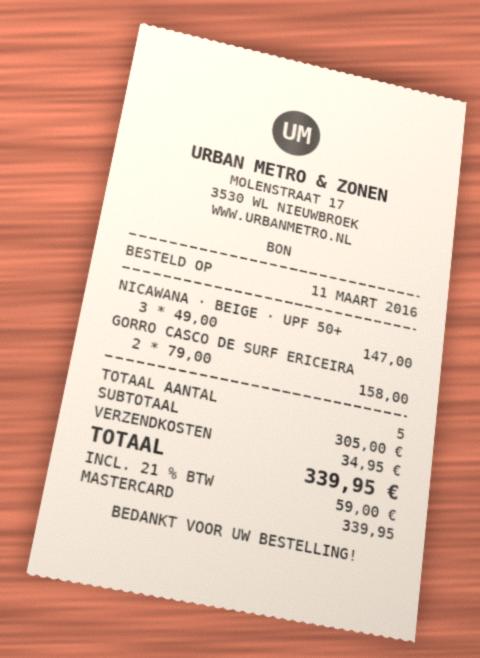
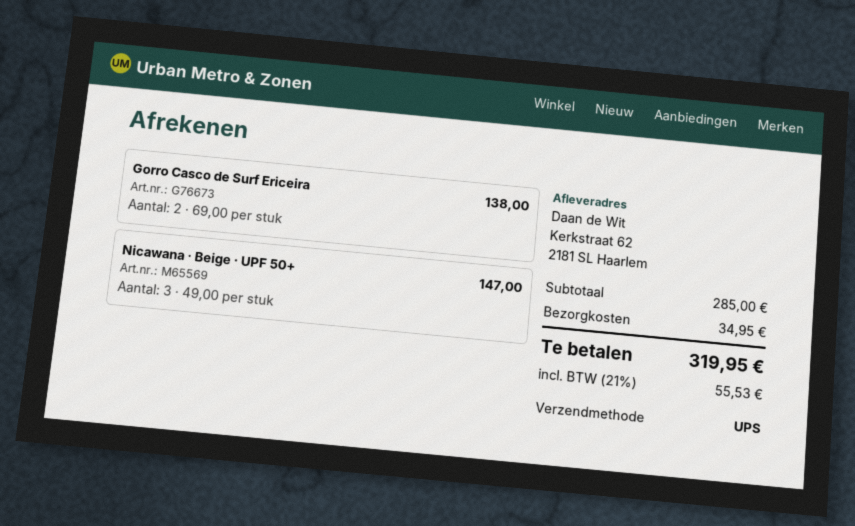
GORRO CASCO DE SURF ERICEIRA: 2 x 79.00 = 158.00 -> 2 x 69.00 = 138.00
subtotal: 305.00 -> 285.00
tax: 21% = 59.00 -> 21% = 55.53
total: 339.95 -> 319.95

